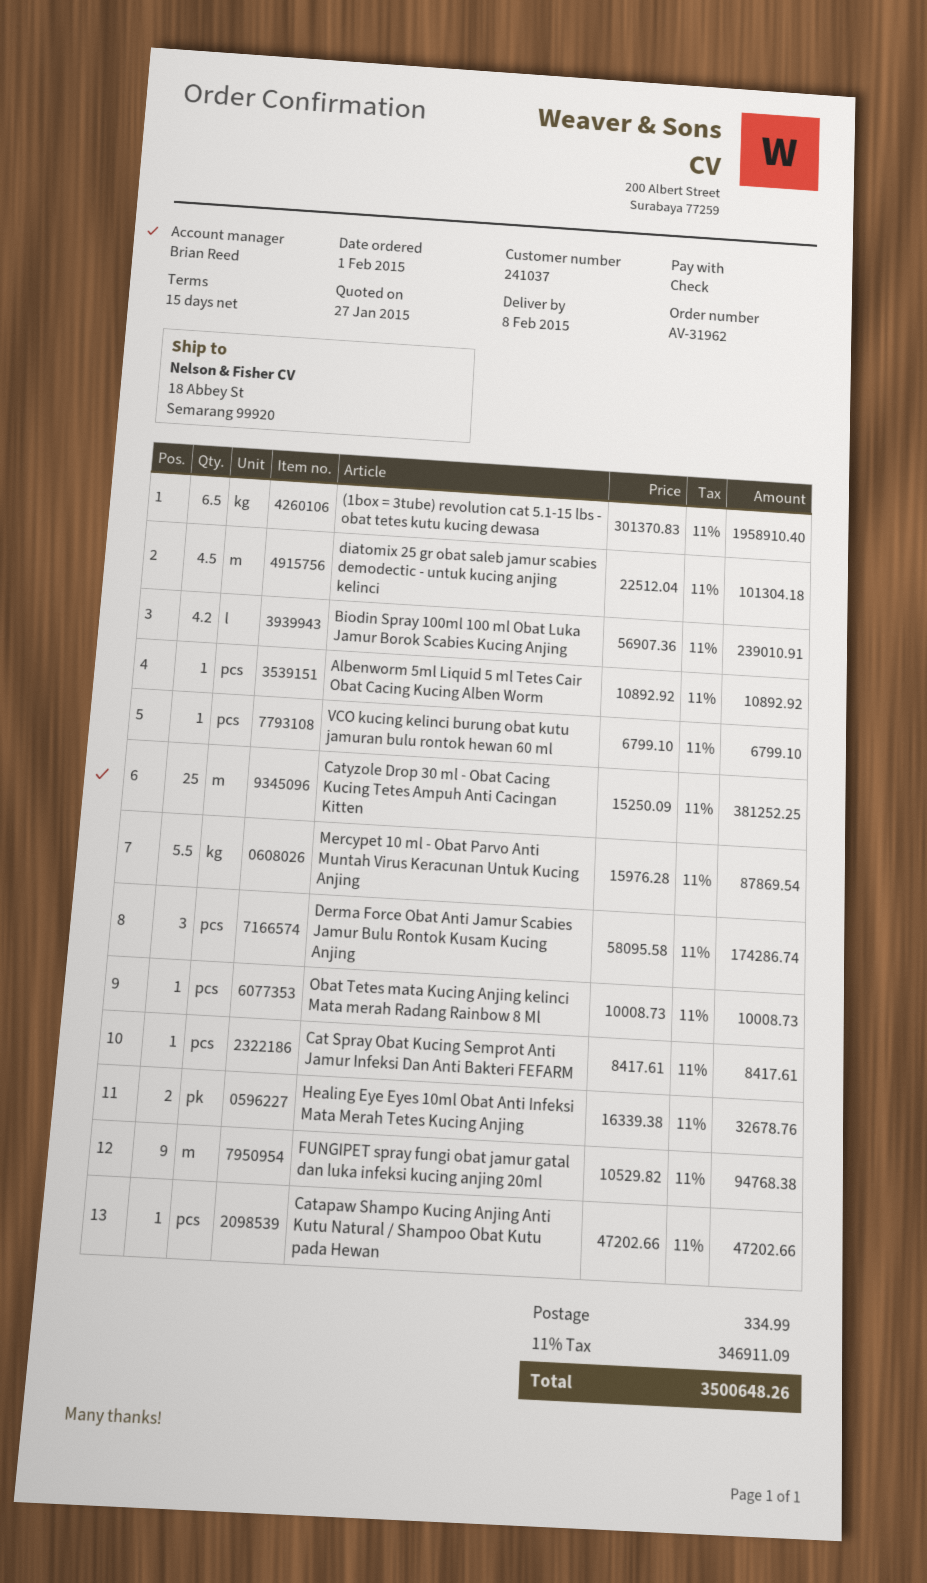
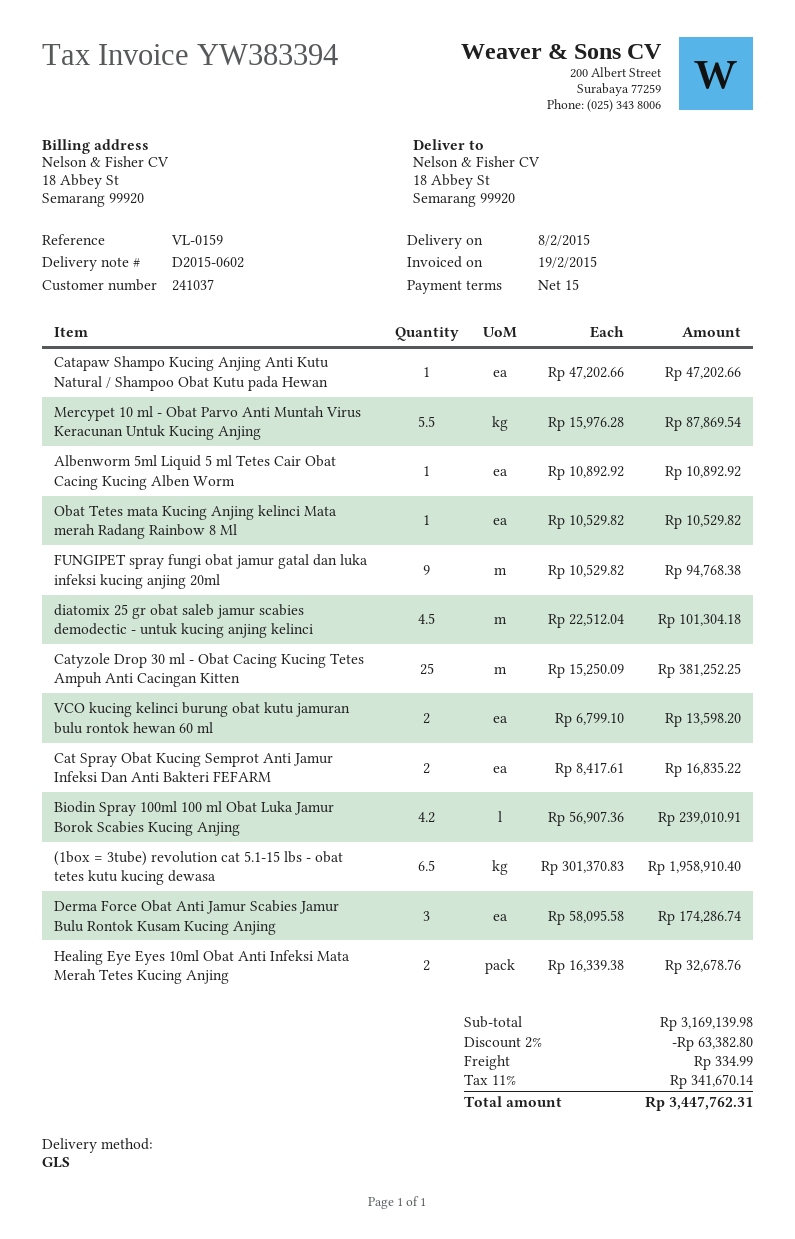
VCO kucing kelinci burung obat kutu jamuran bulu rontok hewan 60 ml: 1 x 6799.10 = 6799.10 -> 2 x 6799.10 = 13598.20
Obat Tetes mata Kucing Anjing kelinci Mata merah Radang Rainbow 8 Ml: 1 x 10008.73 = 10008.73 -> 1 x 10529.82 = 10529.82
Cat Spray Obat Kucing Semprot Anti Jamur Infeksi Dan Anti Bakteri FEFARM: 1 x 8417.61 = 8417.61 -> 2 x 8417.61 = 16835.22
discount: none -> 2% = 63382.80
tax: 11% = 346911.09 -> 11% = 341670.14
total: 3500648.26 -> 3447762.31

